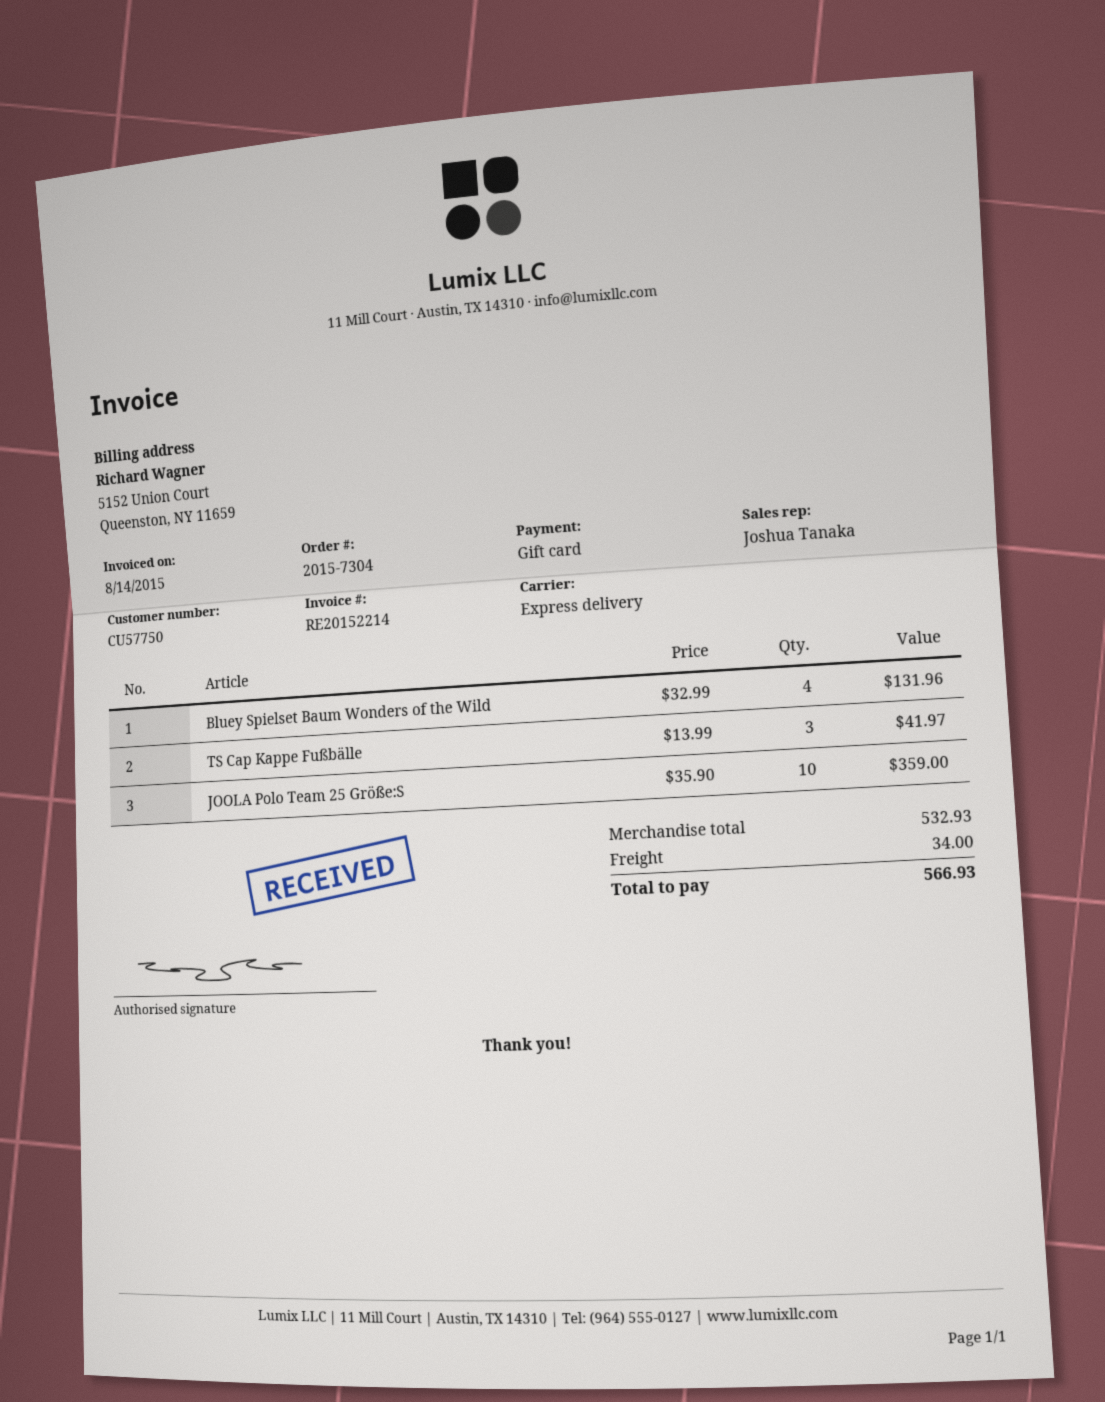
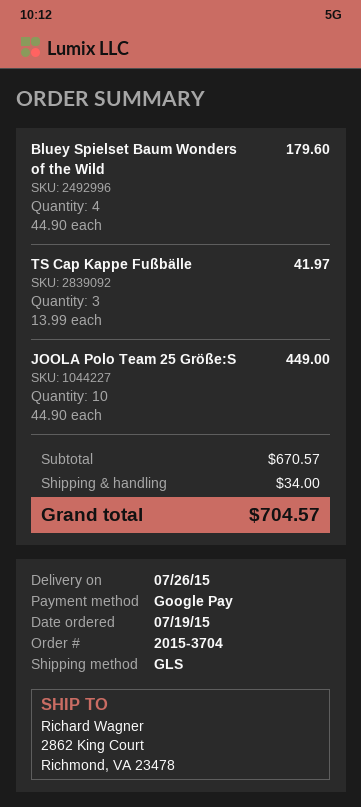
order number: 2015-7304 -> 2015-3704
payment method: gift card -> Google Pay
shipping method: express -> GLS
Bluey Spielset Baum Wonders of the Wild: 4 x 32.99 = 131.96 -> 4 x 44.90 = 179.60
JOOLA Polo Team 25 Größe:S: 10 x 35.90 = 359.00 -> 10 x 44.90 = 449.00
subtotal: 532.93 -> 670.57
total: 566.93 -> 704.57

